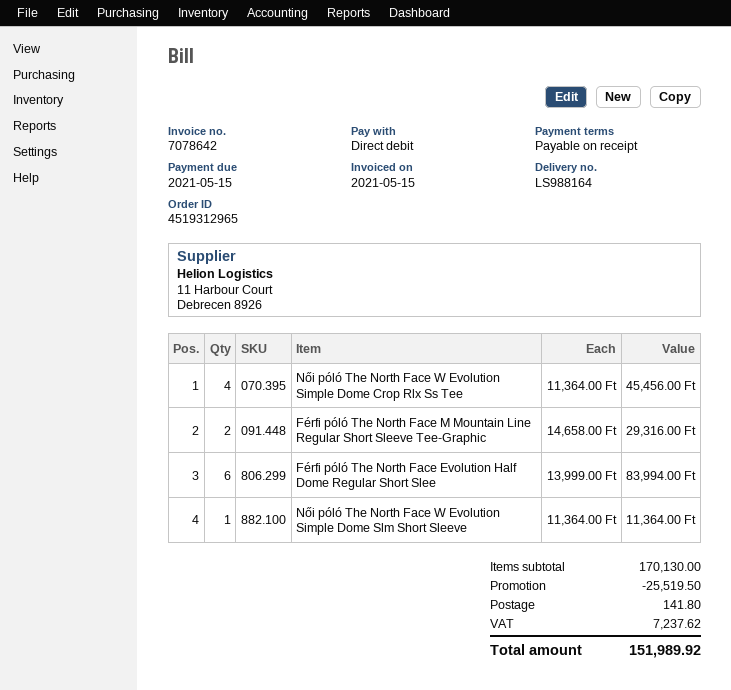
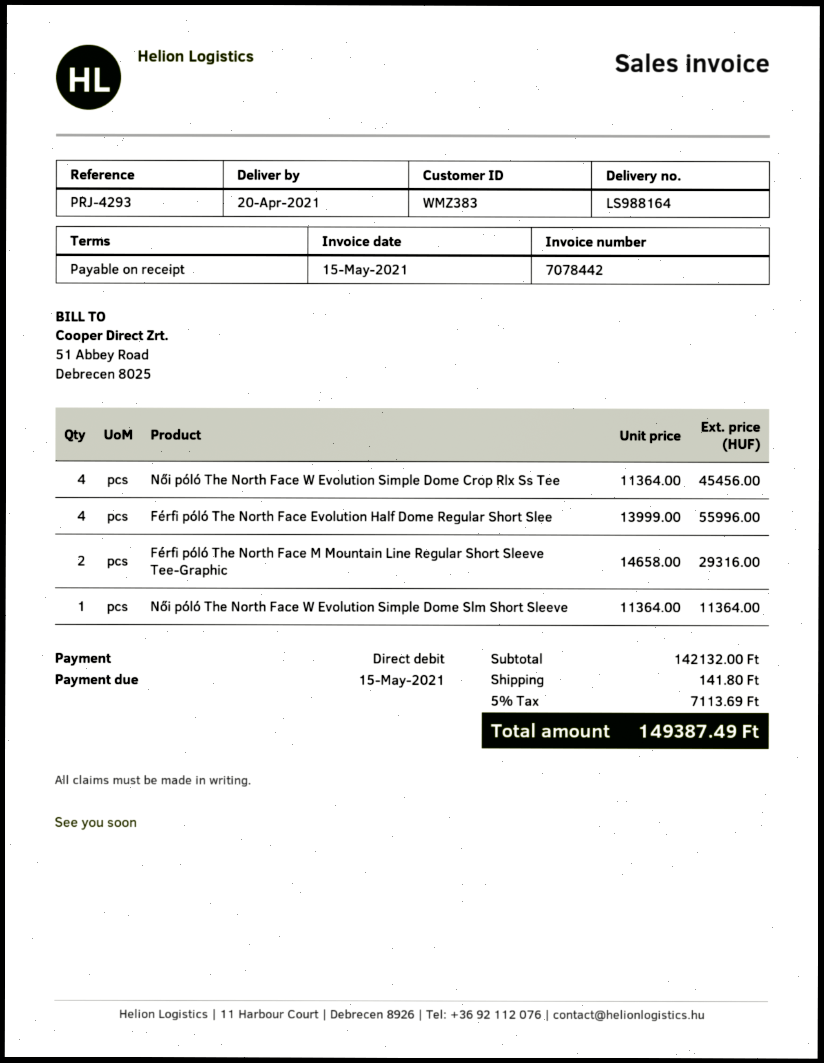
invoice number: 7078642 -> 7078442
Férfi póló The North Face Evolution Half Dome Regular Short Slee: 6 x 13999.00 = 83994.00 -> 4 x 13999.00 = 55996.00
subtotal: 170130.00 -> 142132.00
discount: 25519.50 -> none
tax: 7237.62 -> 7113.69
total: 151989.92 -> 149387.49

